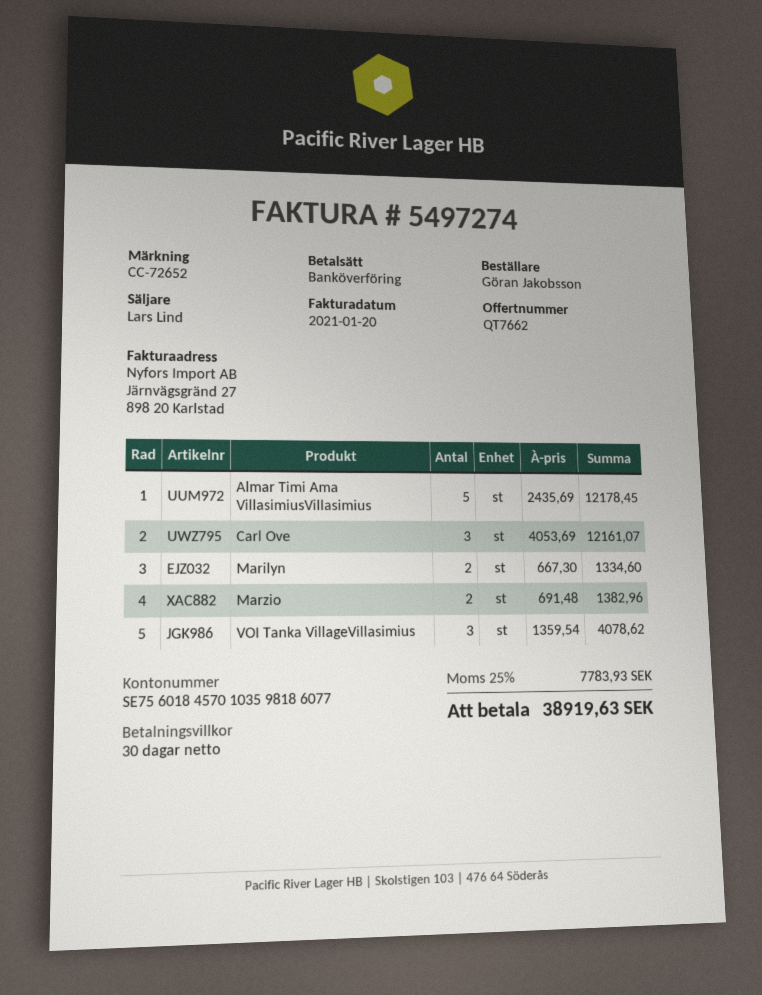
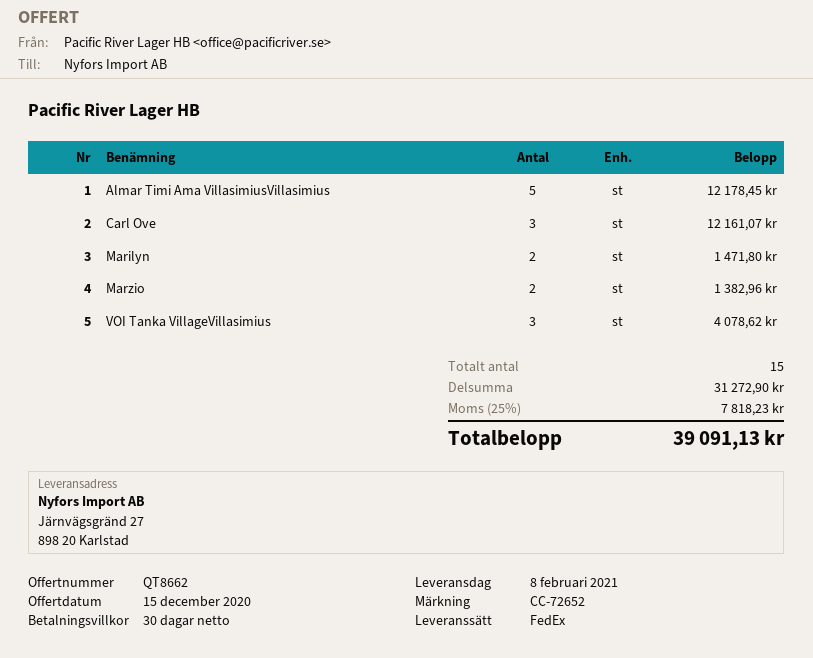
quote number: QT7662 -> QT8662
Marilyn: 2 for 1334.60 -> 2 for 1471.80
tax: 25% = 7783.93 -> 25% = 7818.23
total: 38919.63 -> 39091.13

